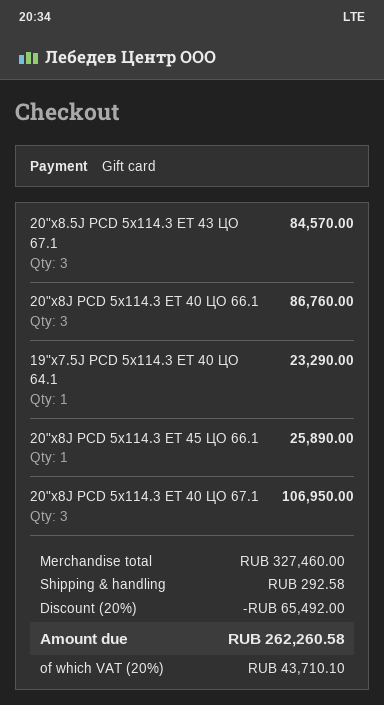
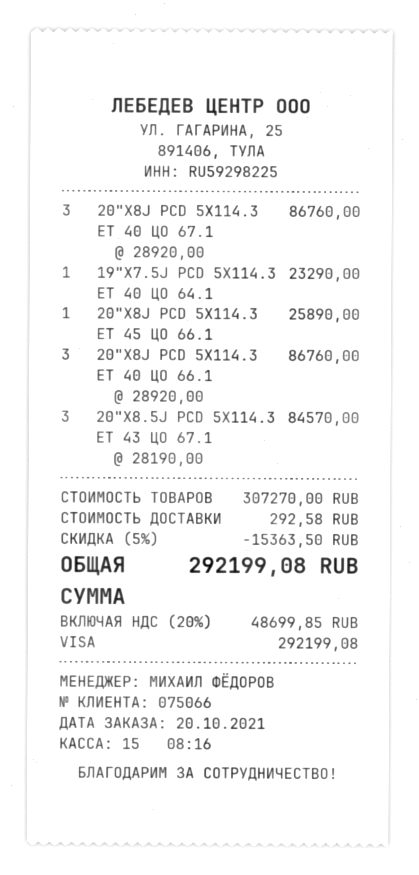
payment method: gift card -> Visa
20"x8J PCD 5x114.3 ЕТ 40 ЦО 67.1: 3 for 106950.00 -> 3 for 86760.00
subtotal: 327460.00 -> 307270.00
discount: 20% = 65492.00 -> 5% = 15363.50
tax: 20% = 43710.10 -> 20% = 48699.85
total: 262260.58 -> 292199.08

